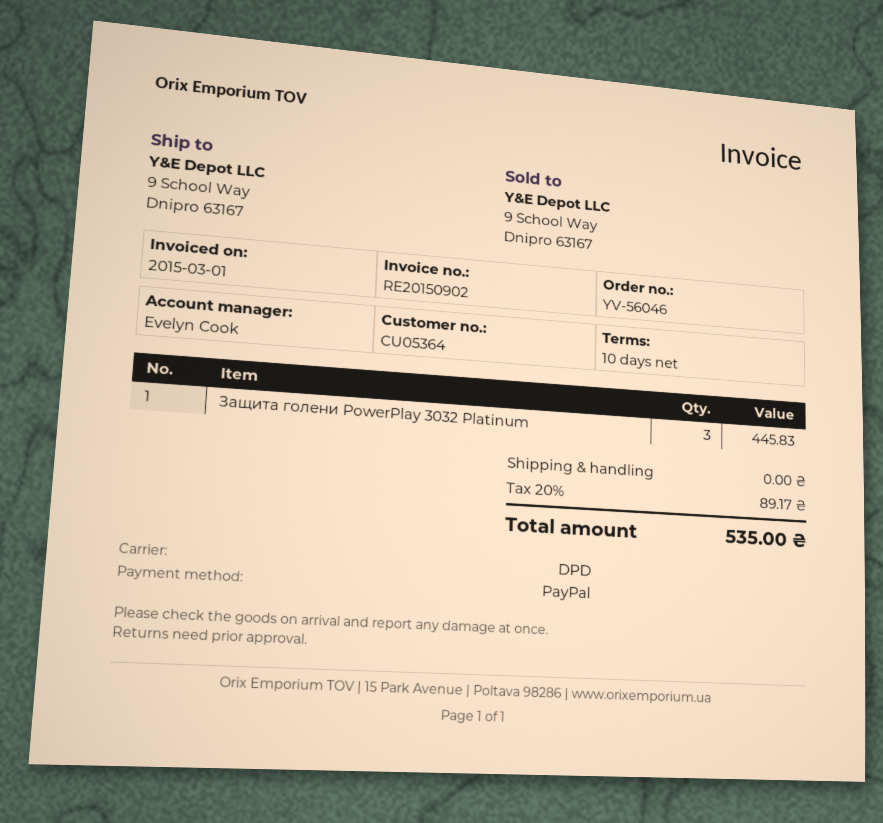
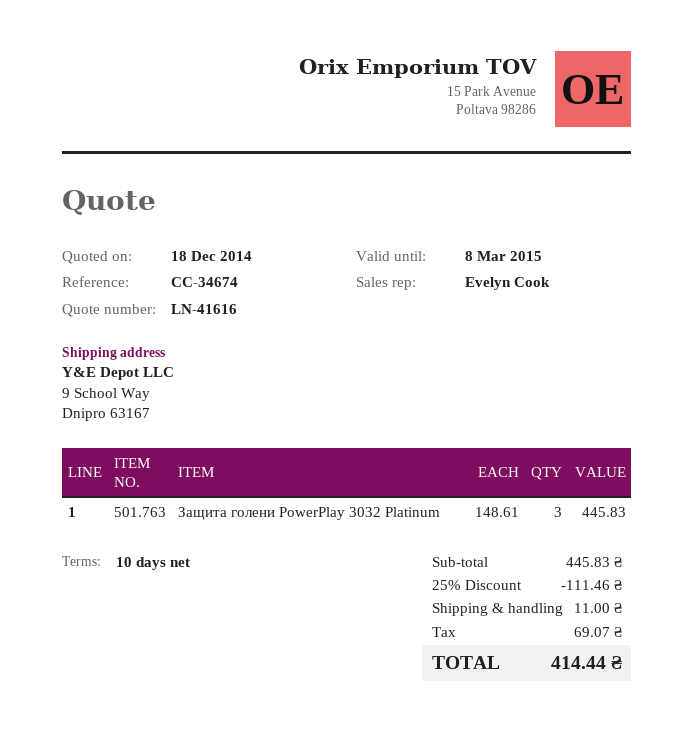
discount: none -> 25% = 111.46
shipping: 0.00 -> 11.00
tax: 89.17 -> 69.07
total: 535.00 -> 414.44

